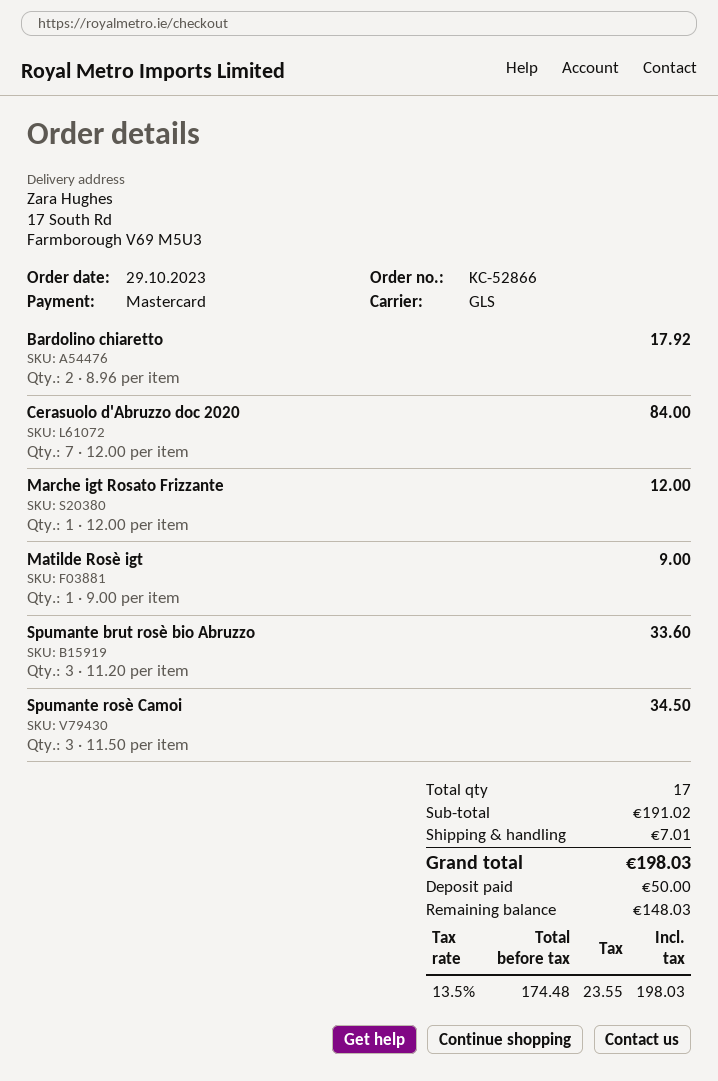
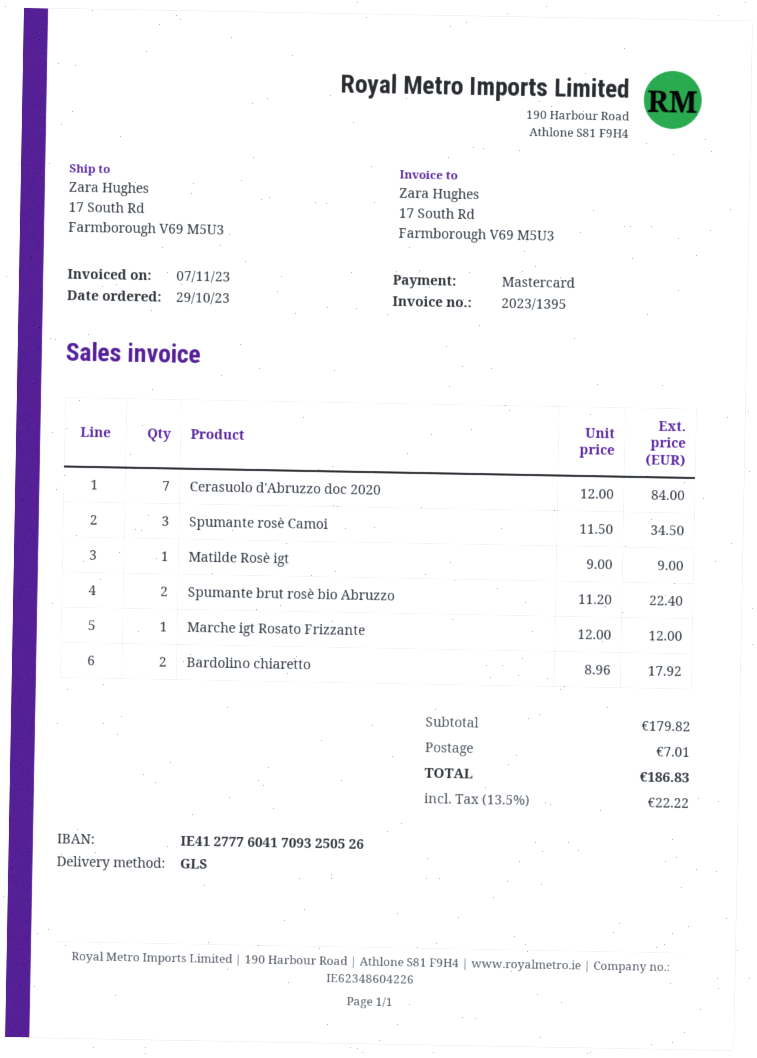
Spumante brut rosè bio Abruzzo: 3 x 11.20 = 33.60 -> 2 x 11.20 = 22.40
subtotal: 191.02 -> 179.82
tax: 13.5% = 23.55 -> 13.5% = 22.22
total: 198.03 -> 186.83

